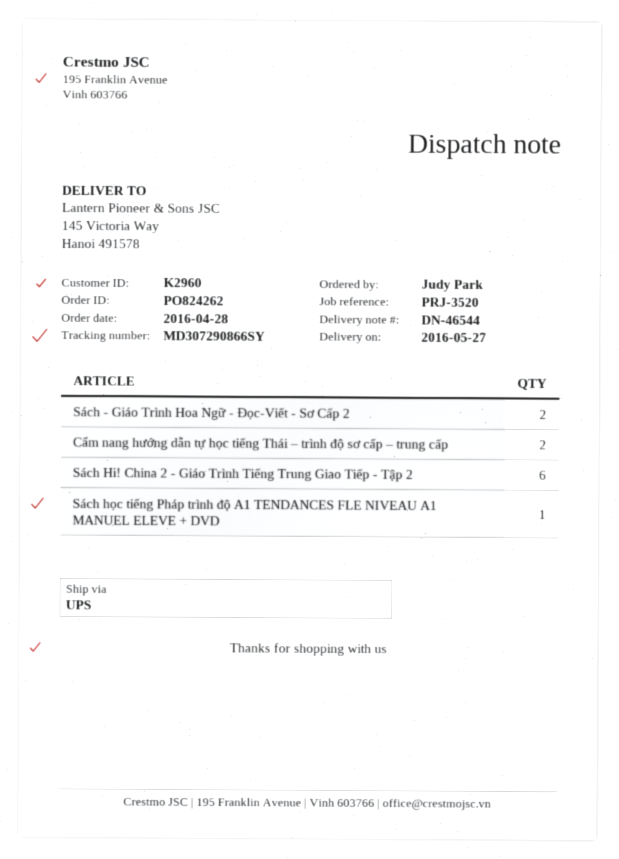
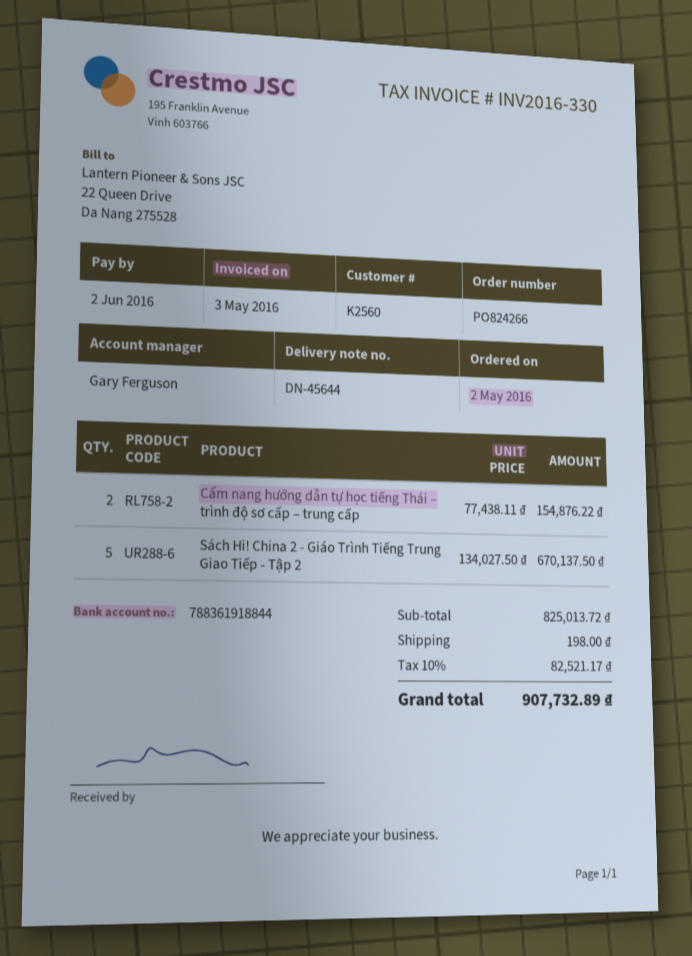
order number: PO824262 -> PO824266
order date: 2016-04-28 -> 2016-05-02
delivery note number: DN-46544 -> DN-45644
customer number: K2960 -> K2560
Sách - Giáo Trình Hoa Ngữ - Đọc-Viết - Sơ Cấp 2: 2 -> none
Sách Hi! China 2 - Giáo Trình Tiếng Trung Giao Tiếp - Tập 2: 6 -> 5
Sách học tiếng Pháp trình độ A1 TENDANCES FLE NIVEAU A1 MANUEL ELEVE + DVD: 1 -> none

